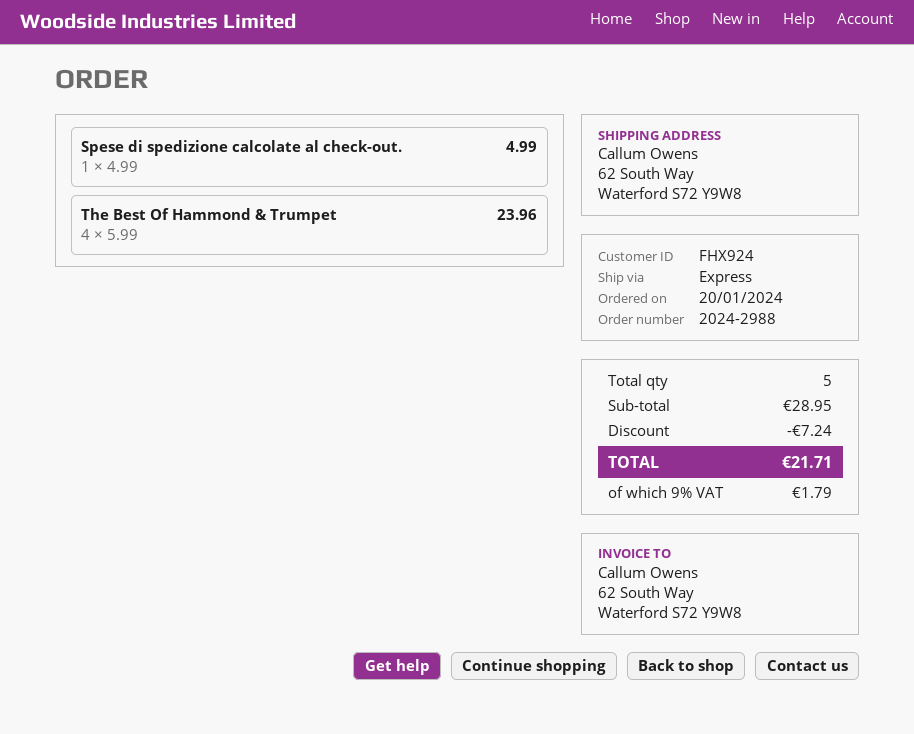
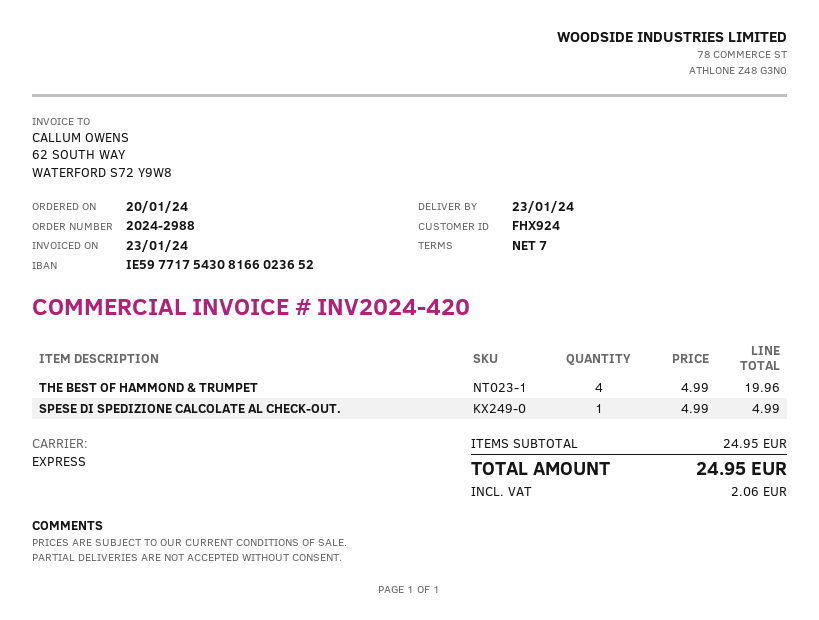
The Best Of Hammond & Trumpet: 4 x 5.99 = 23.96 -> 4 x 4.99 = 19.96
subtotal: 28.95 -> 24.95
discount: 7.24 -> none
tax: 1.79 -> 2.06
total: 21.71 -> 24.95

